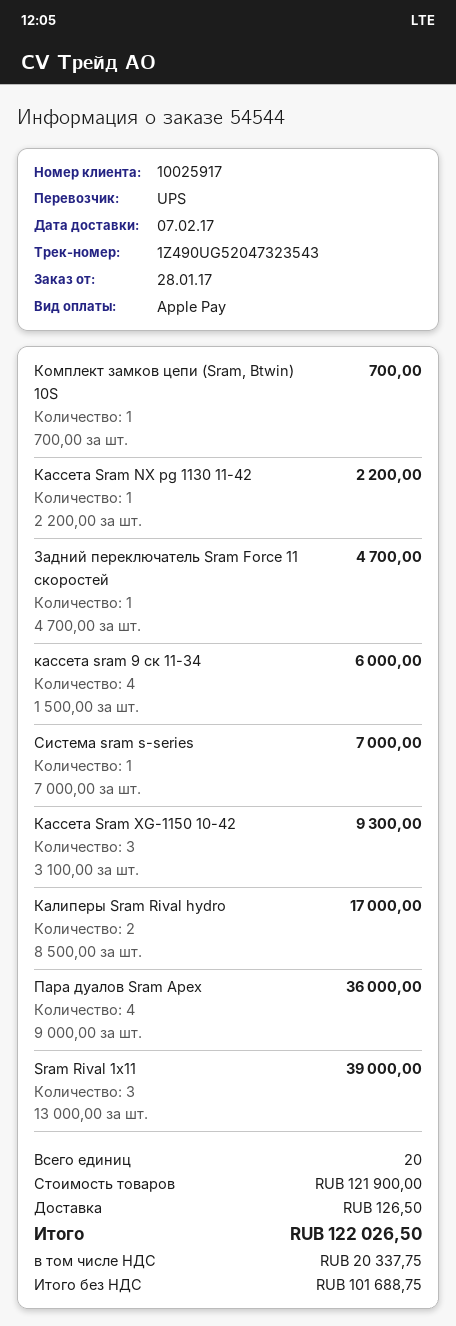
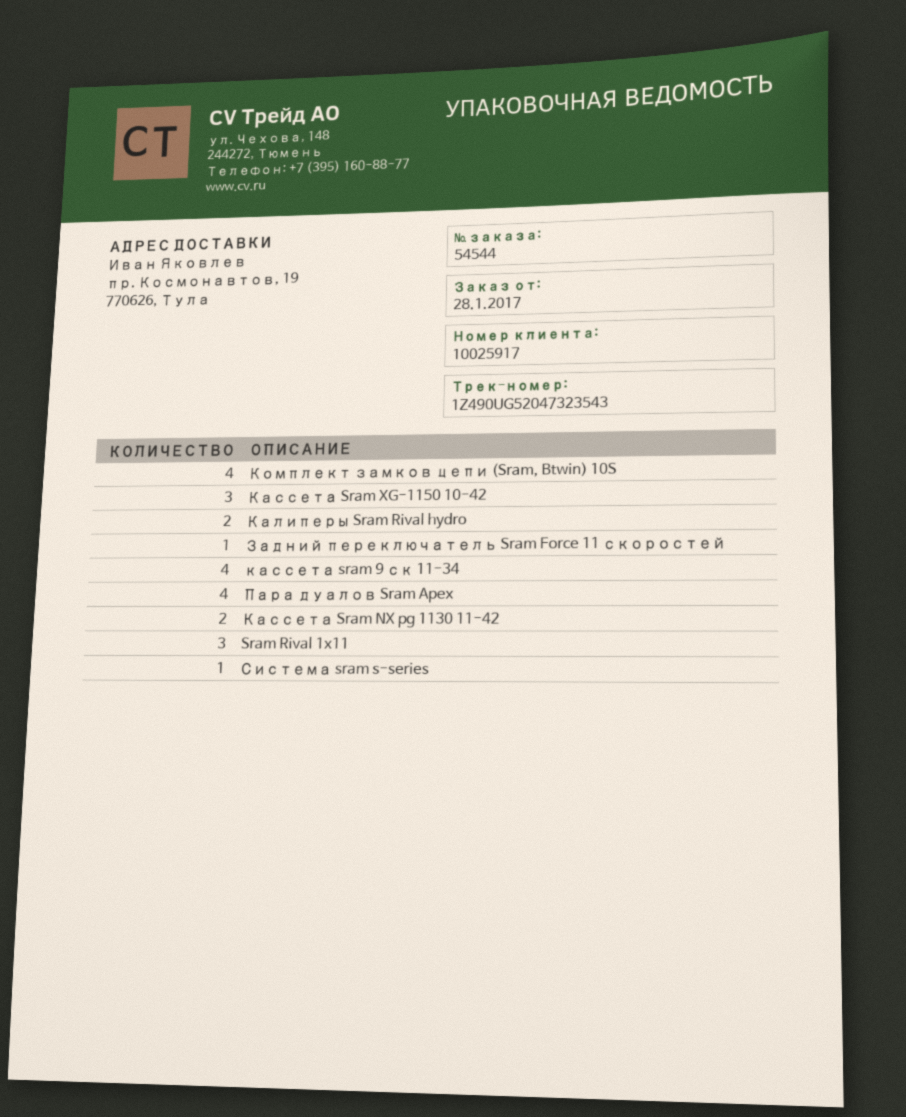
Комплект замков цепи (Sram, Btwin) 10S: 1 -> 4
Кассета Sram NX pg 1130 11-42: 1 -> 2

